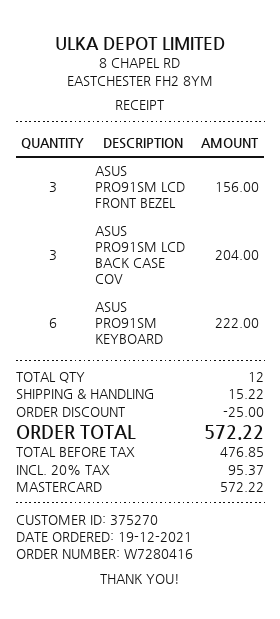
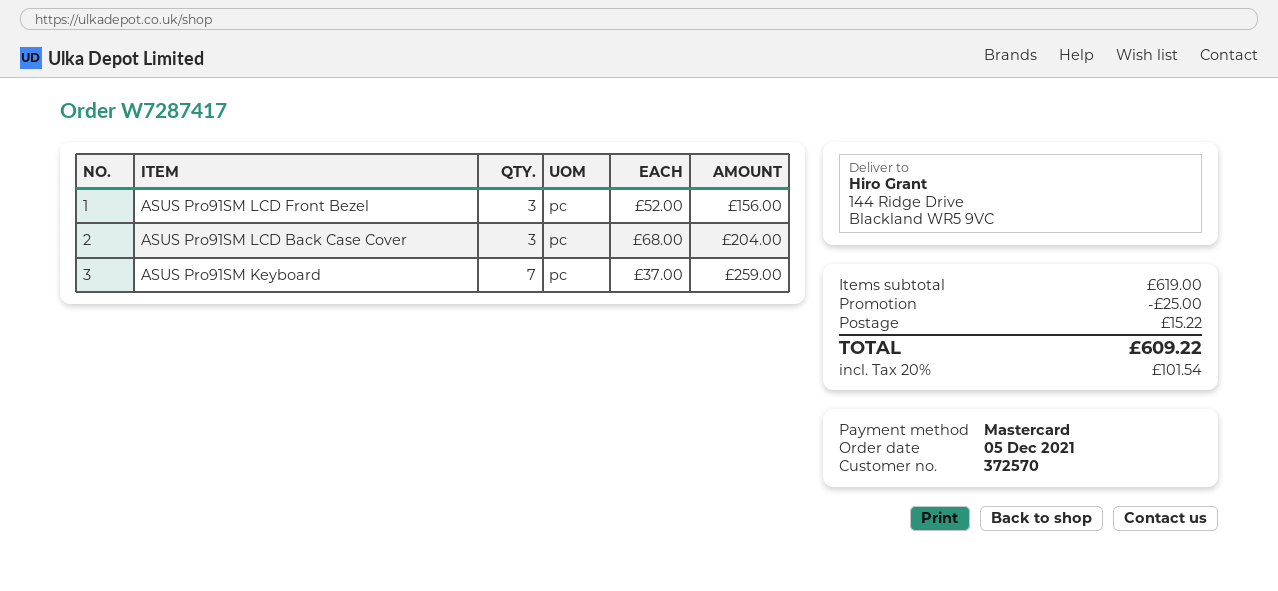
order number: W7280416 -> W7287417
order date: 2021-12-19 -> 2021-12-05
customer number: 375270 -> 372570
ASUS PRO91SM KEYBOARD: 6 for 222.00 -> 7 for 259.00
tax: 20% = 95.37 -> 20% = 101.54
total: 572.22 -> 609.22

